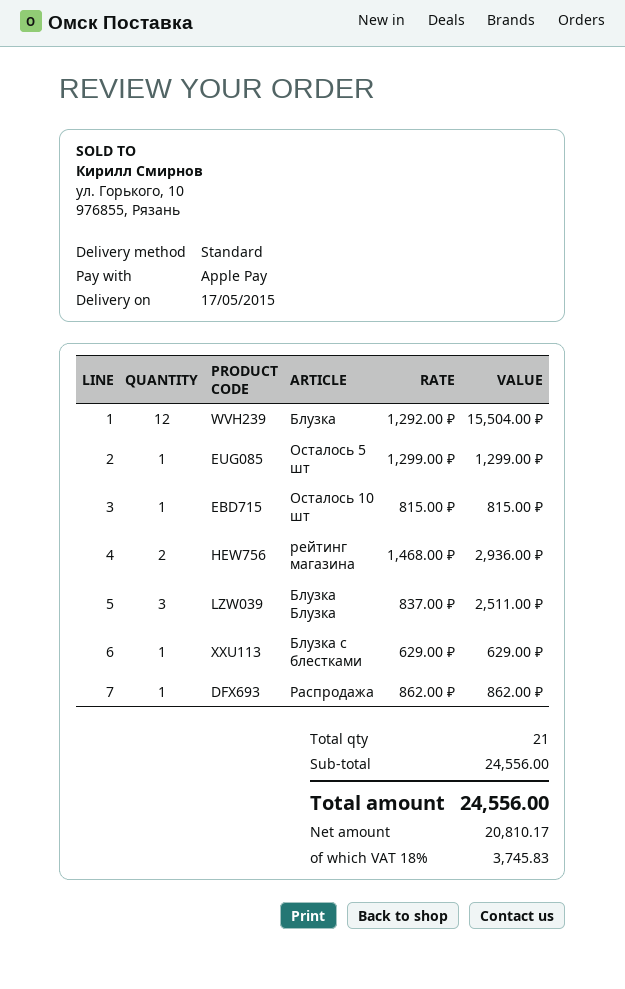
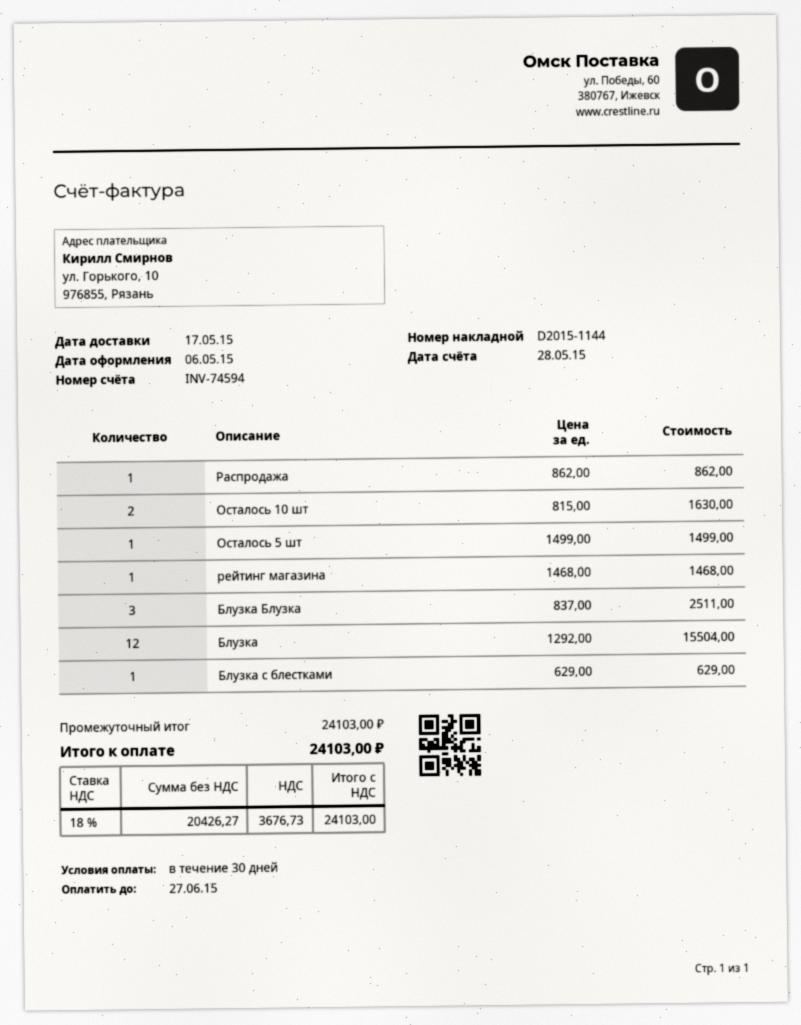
Осталось 5 шт: 1 x 1299.00 = 1299.00 -> 1 x 1499.00 = 1499.00
Осталось 10 шт: 1 x 815.00 = 815.00 -> 2 x 815.00 = 1630.00
рейтинг магазина: 2 x 1468.00 = 2936.00 -> 1 x 1468.00 = 1468.00
subtotal: 24556.00 -> 24103.00
net: 20810.17 -> 20426.27
tax: 18% = 3745.83 -> 18% = 3676.73
total: 24556.00 -> 24103.00

